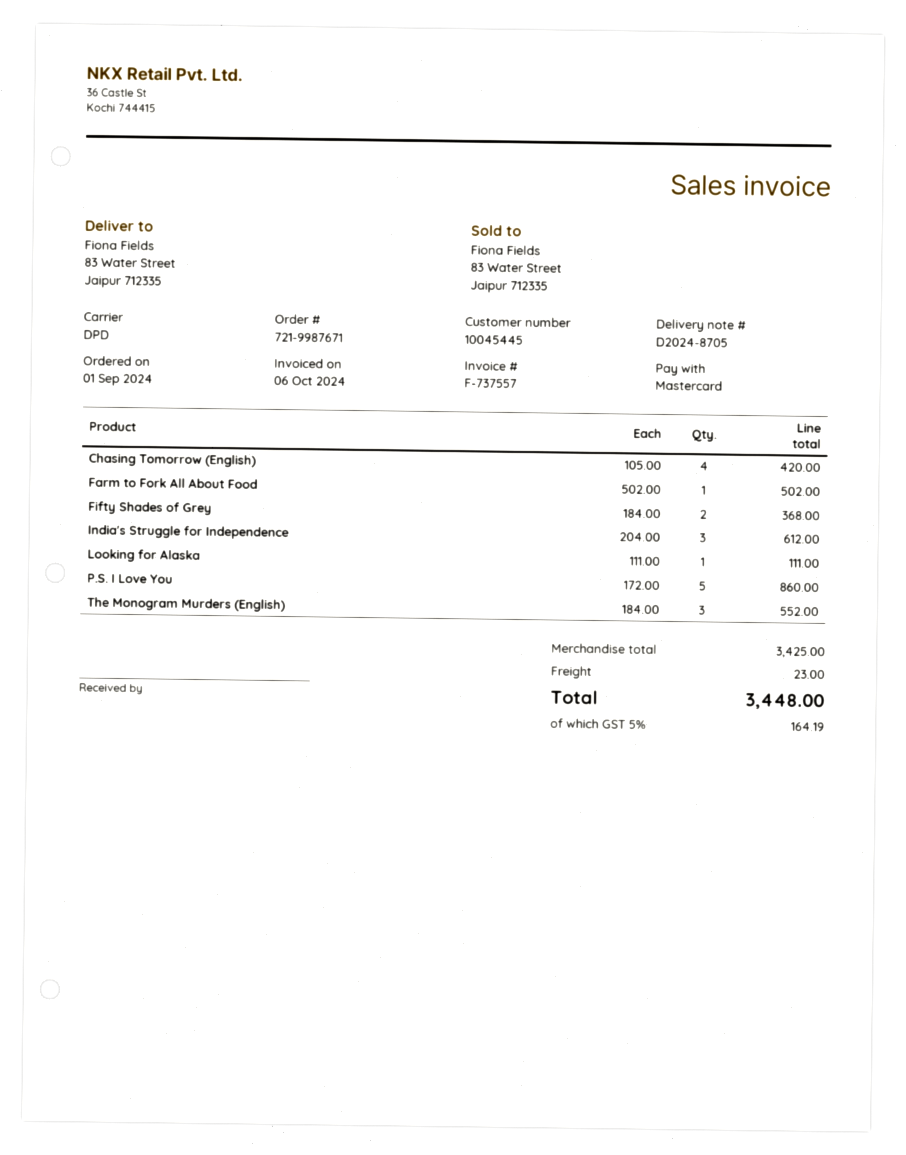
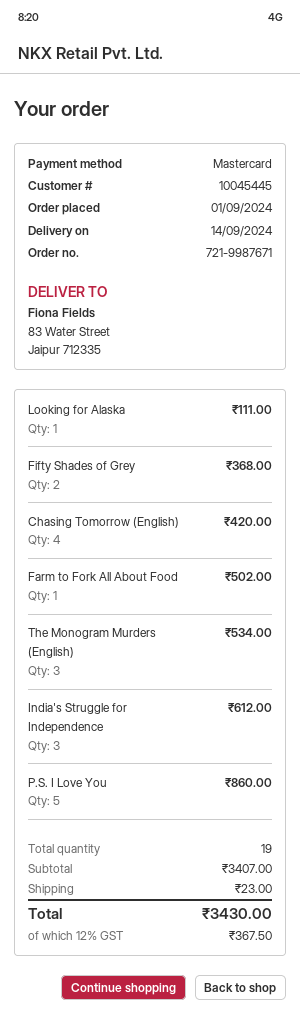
The Monogram Murders (English): 3 for 552.00 -> 3 for 534.00
subtotal: 3425.00 -> 3407.00
tax: 5% = 164.19 -> 12% = 367.50
total: 3448.00 -> 3430.00

